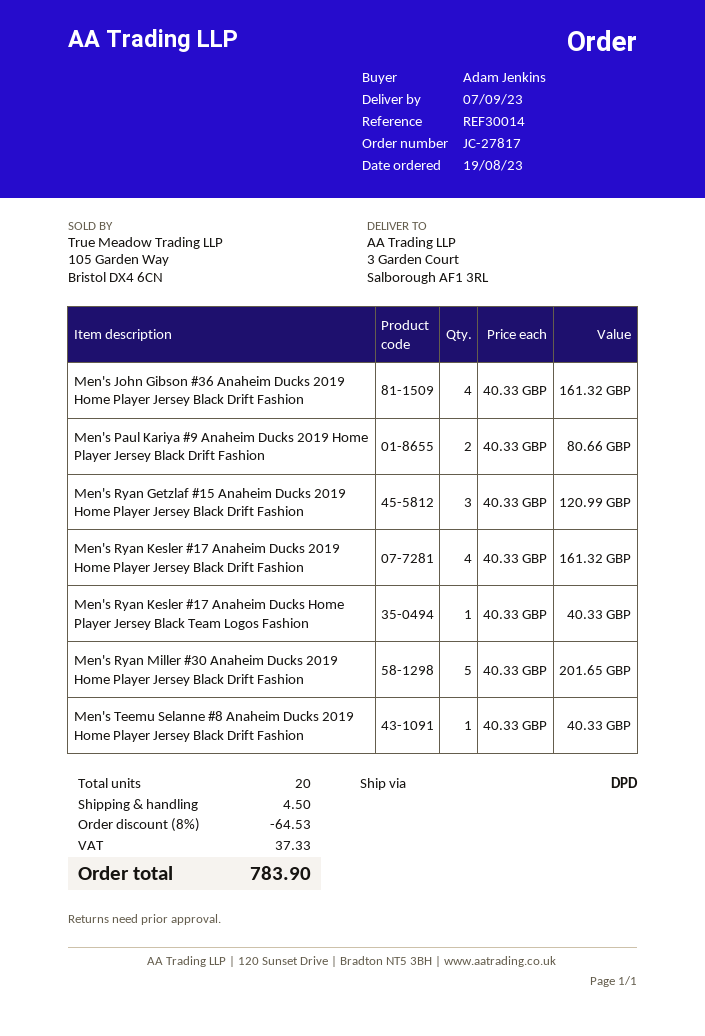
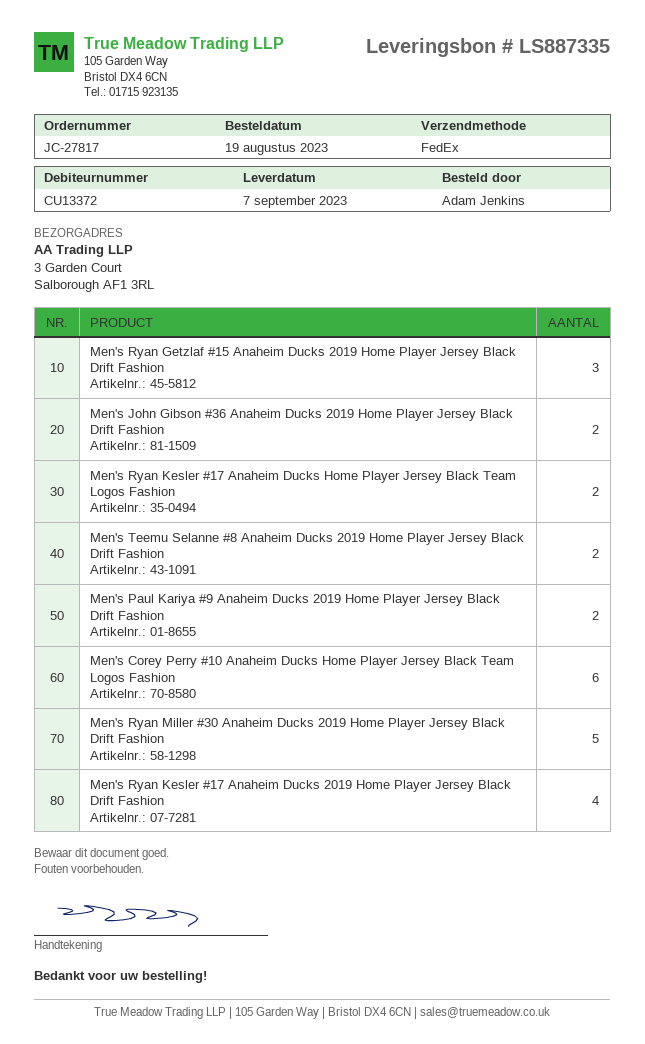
shipping method: DPD -> FedEx
Men's John Gibson #36 Anaheim Ducks 2019 Home Player Jersey Black Drift Fashion: 4 -> 2
Men's Ryan Kesler #17 Anaheim Ducks Home Player Jersey Black Team Logos Fashion: 1 -> 2
Men's Teemu Selanne #8 Anaheim Ducks 2019 Home Player Jersey Black Drift Fashion: 1 -> 2
Men's Corey Perry #10 Anaheim Ducks Home Player Jersey Black Team Logos Fashion: none -> 6

